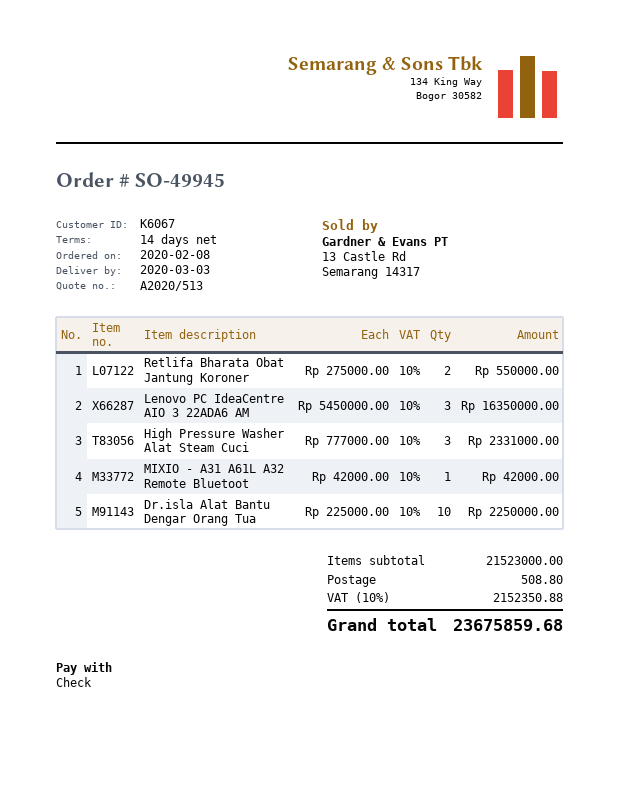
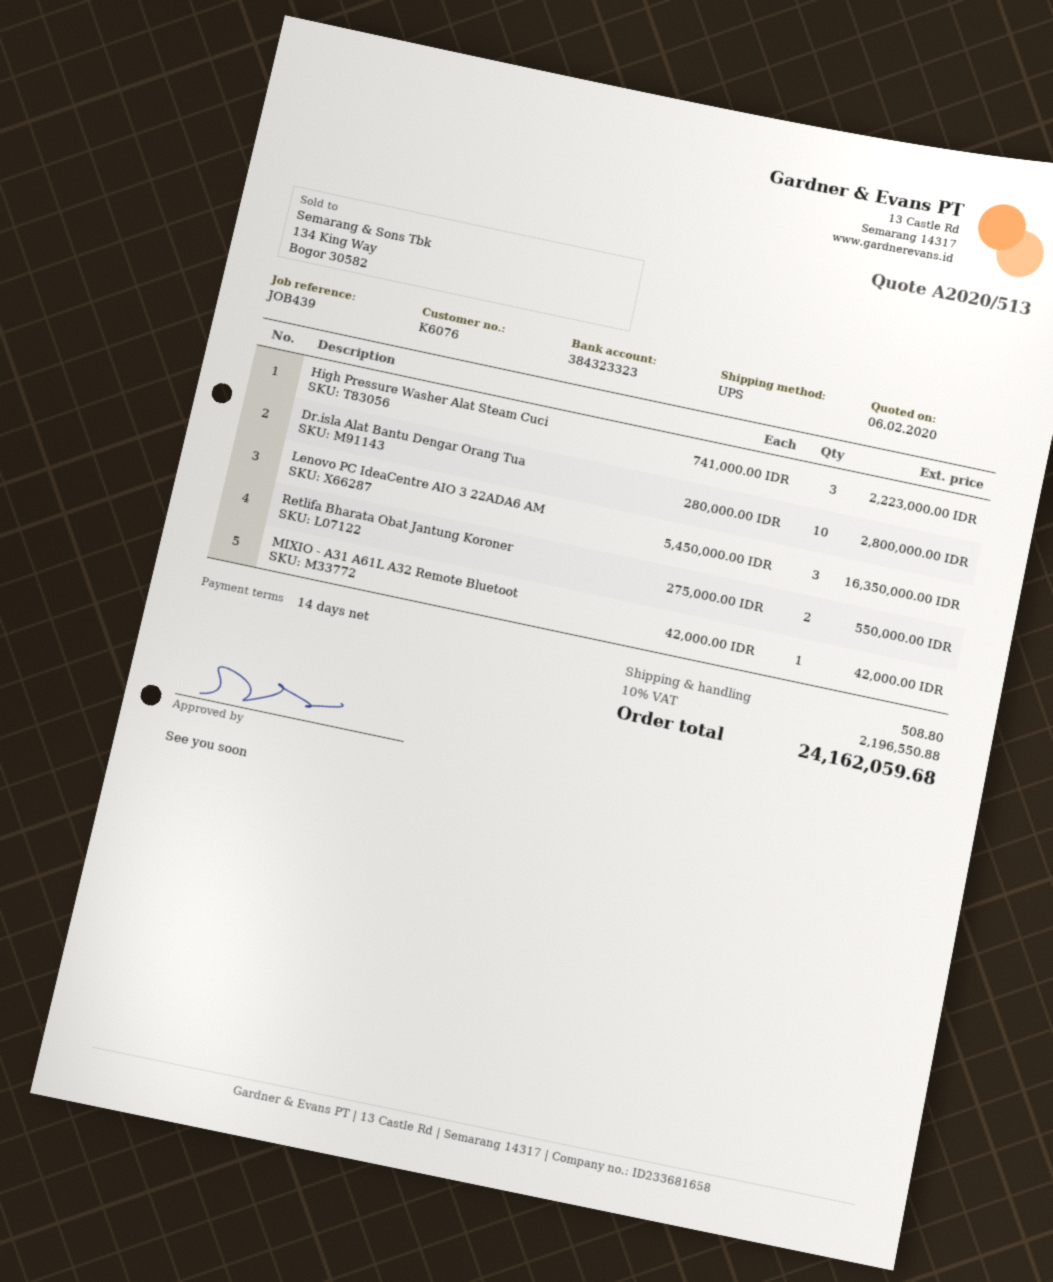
customer number: K6067 -> K6076
High Pressure Washer Alat Steam Cuci: 3 x 777000.00 = 2331000.00 -> 3 x 741000.00 = 2223000.00
Dr.isla Alat Bantu Dengar Orang Tua: 10 x 225000.00 = 2250000.00 -> 10 x 280000.00 = 2800000.00
tax: 10% = 2152350.88 -> 10% = 2196550.88
total: 23675859.68 -> 24162059.68

